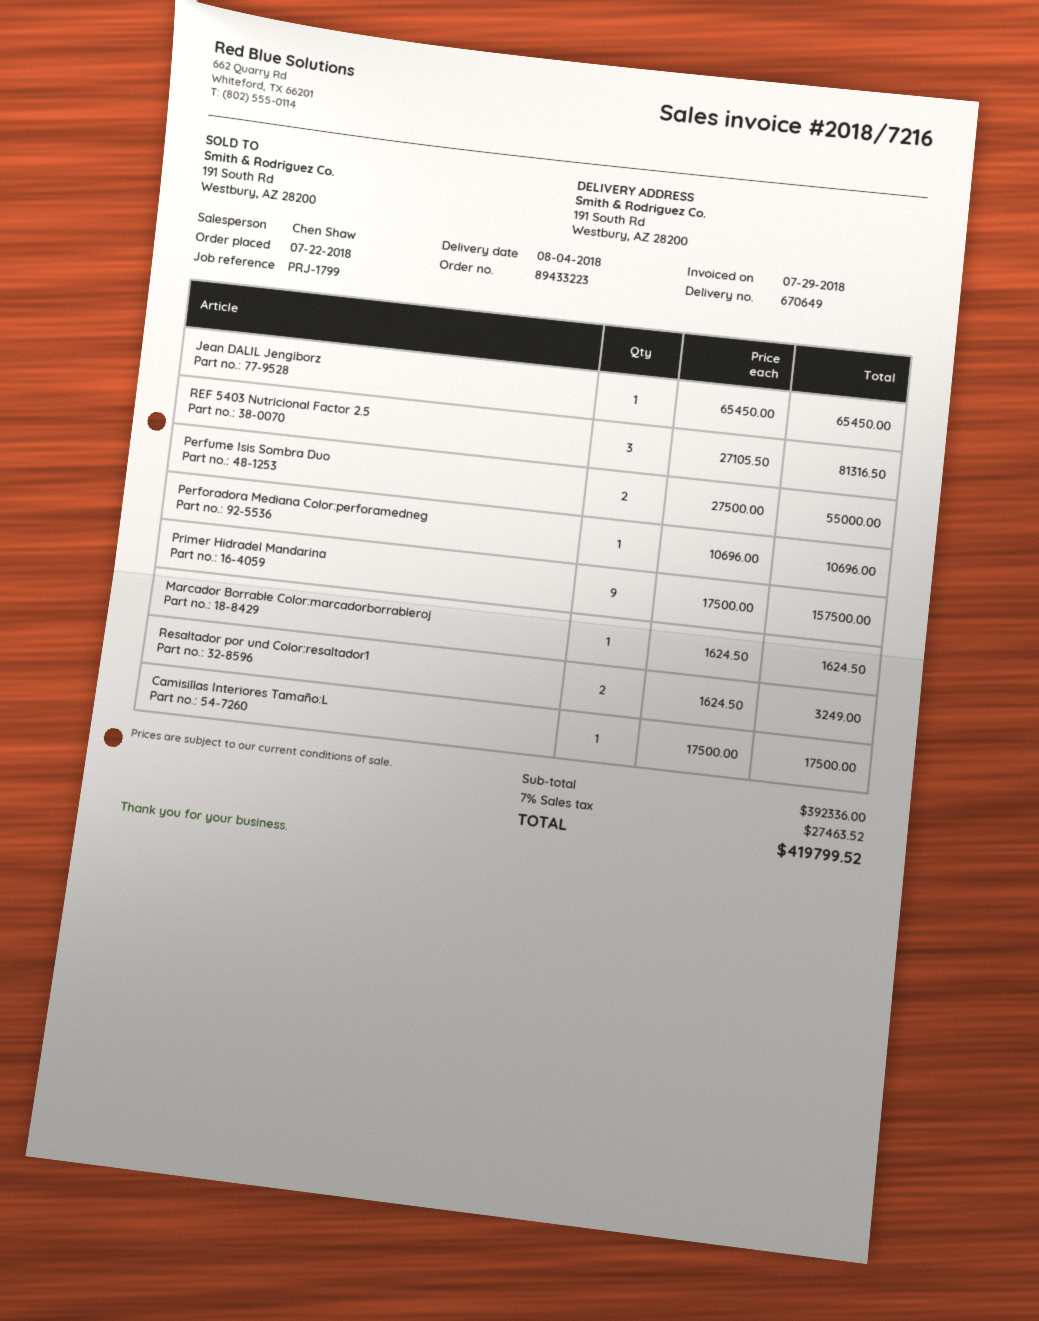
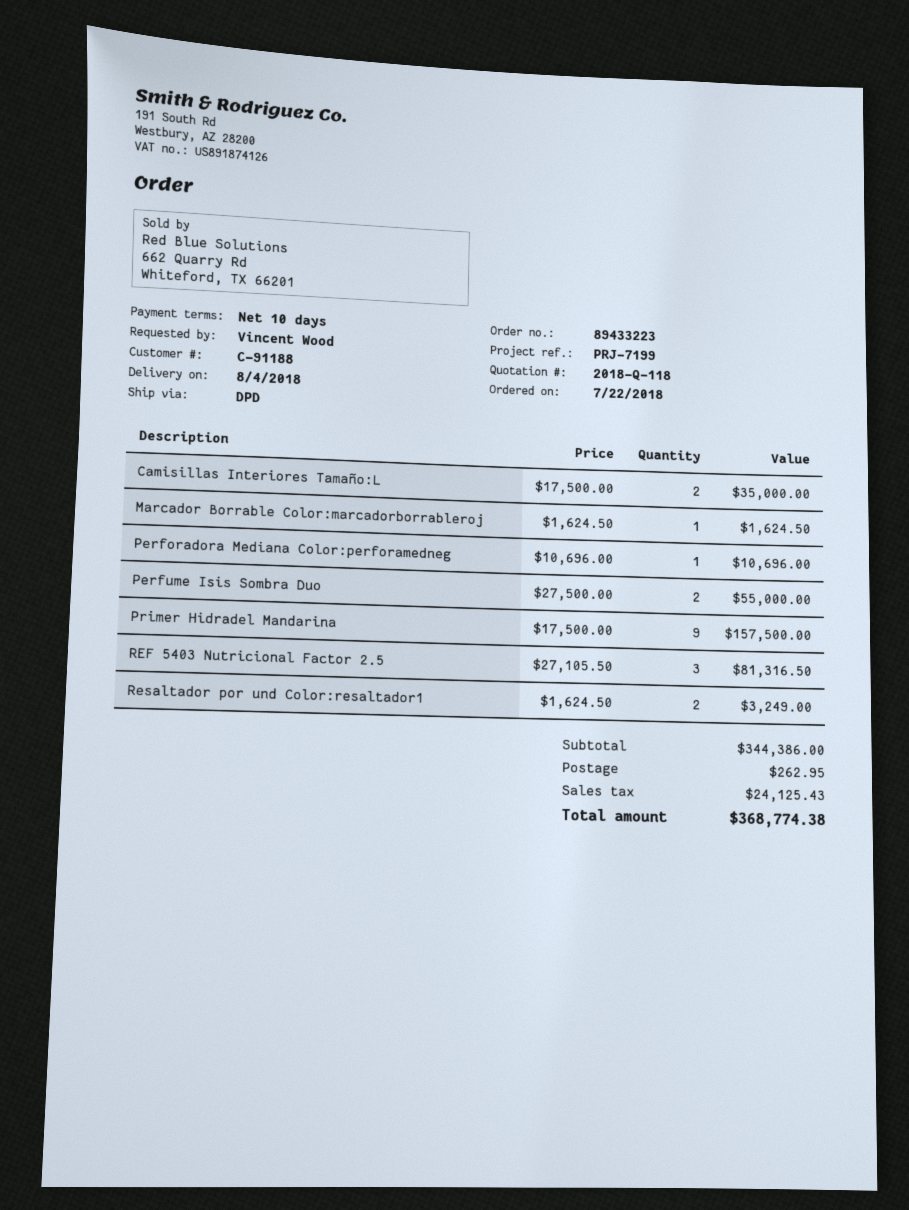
reference: PRJ-1799 -> PRJ-7199
Jean DALIL Jengiborz: 1 x 65450.00 = 65450.00 -> none
Camisillas Interiores Tamaño:L: 1 x 17500.00 = 17500.00 -> 2 x 17500.00 = 35000.00
subtotal: 392336.00 -> 344386.00
shipping: none -> 262.95
tax: 27463.52 -> 24125.43
total: 419799.52 -> 368774.38

